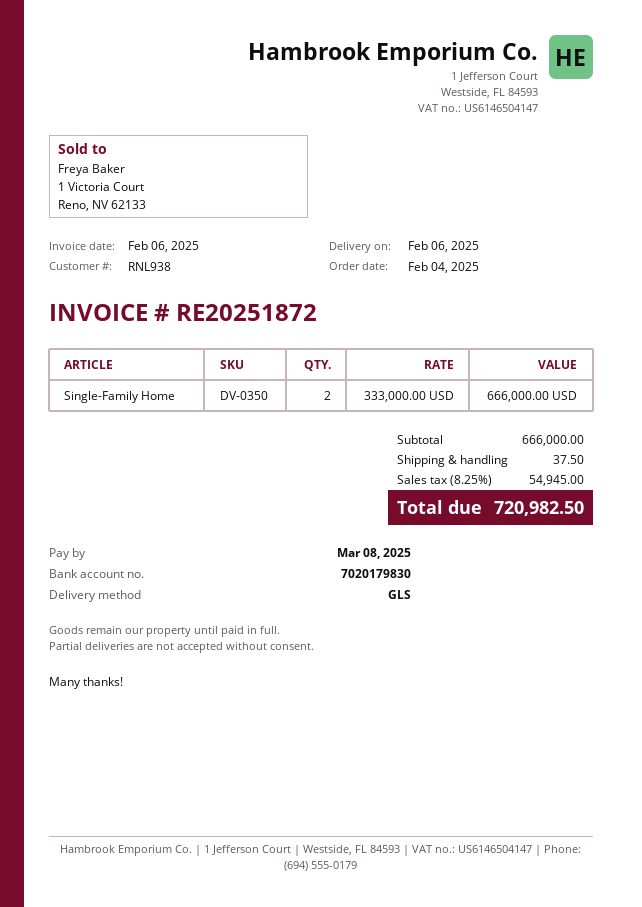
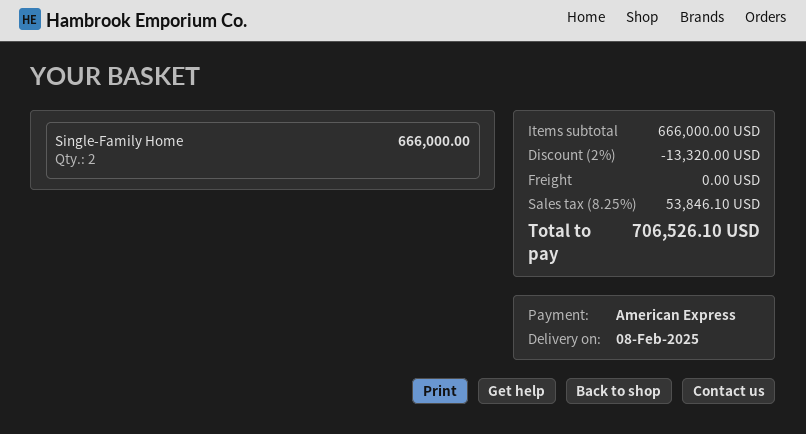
delivery date: 2025-02-06 -> 2025-02-08
discount: none -> 2% = 13320.00
shipping: 37.50 -> 0.00
tax: 8.25% = 54945.00 -> 8.25% = 53846.10
total: 720982.50 -> 706526.10

